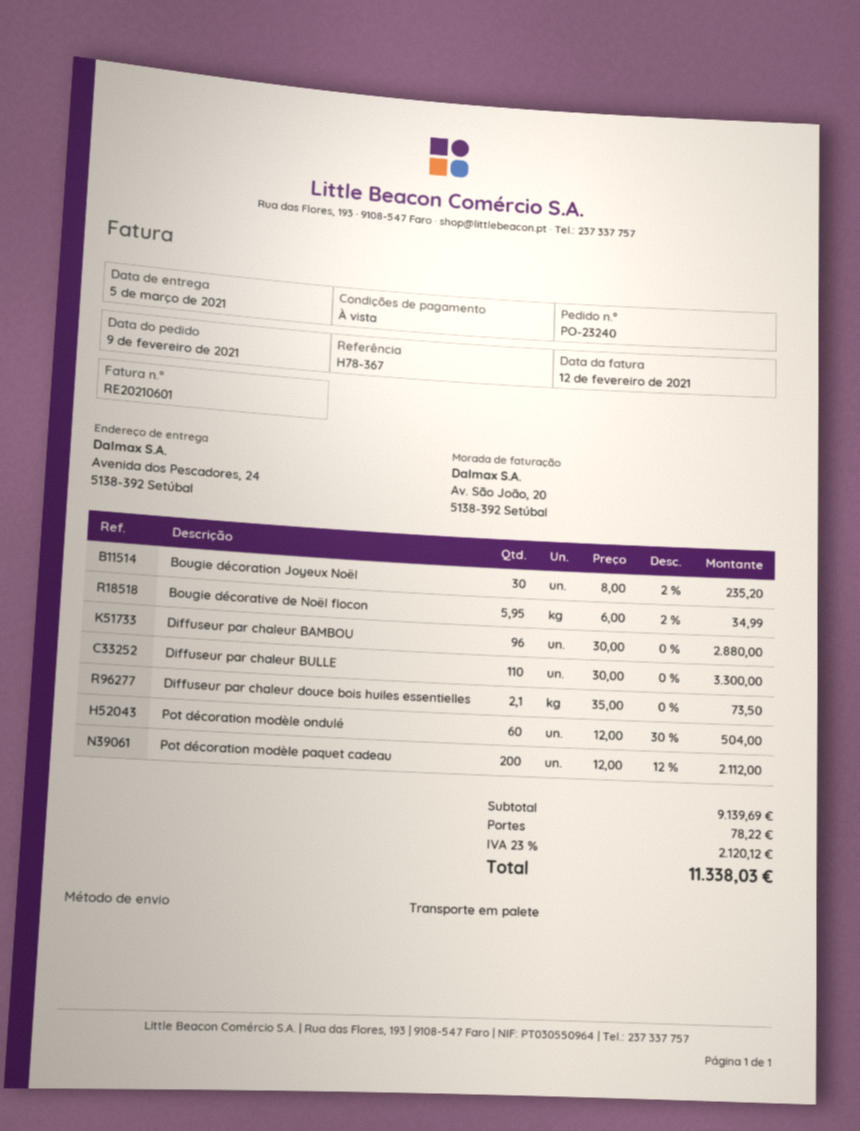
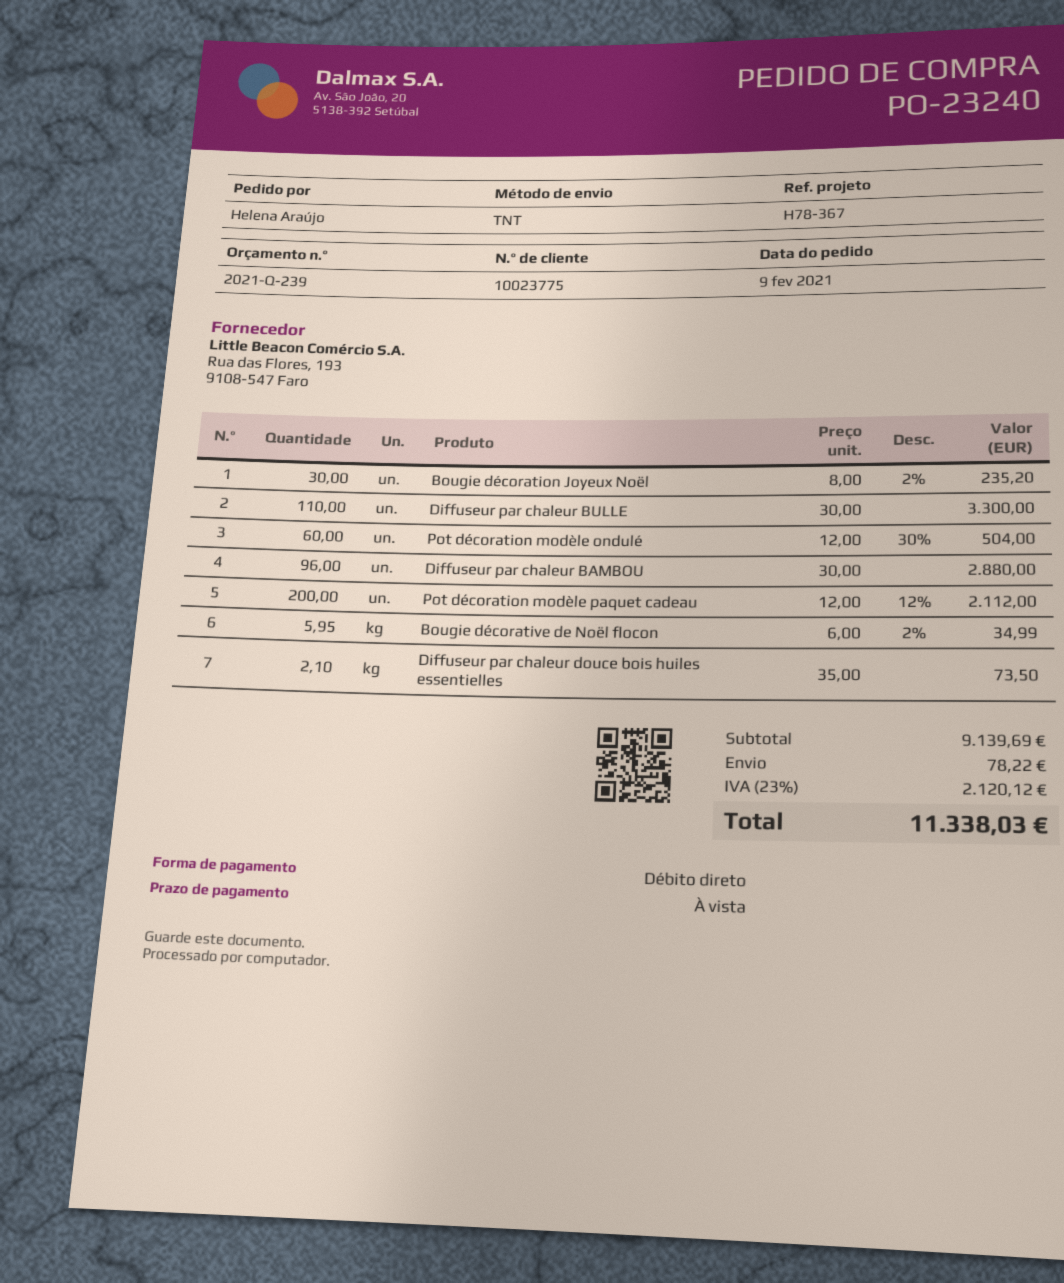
shipping method: pallet freight -> TNT

